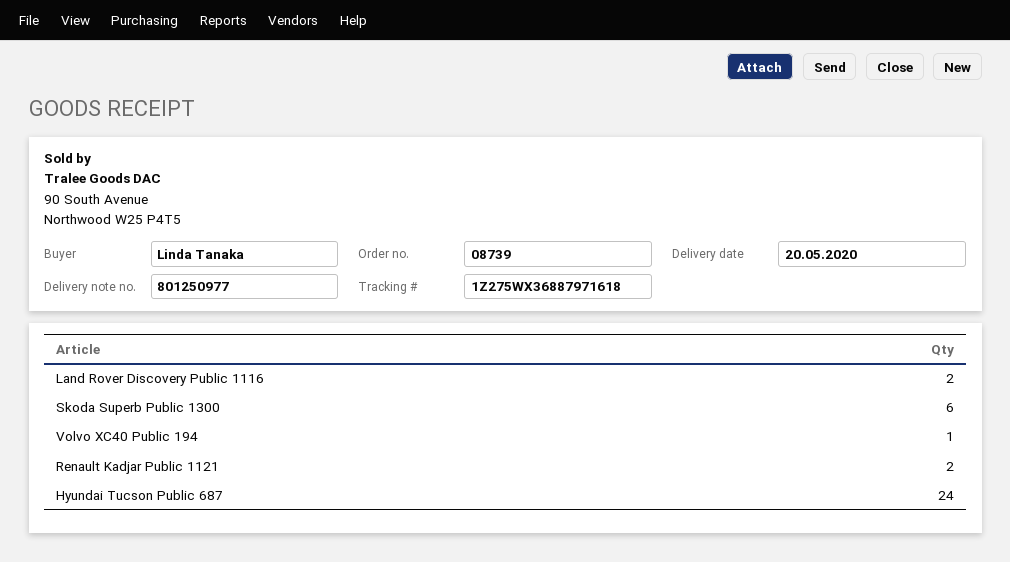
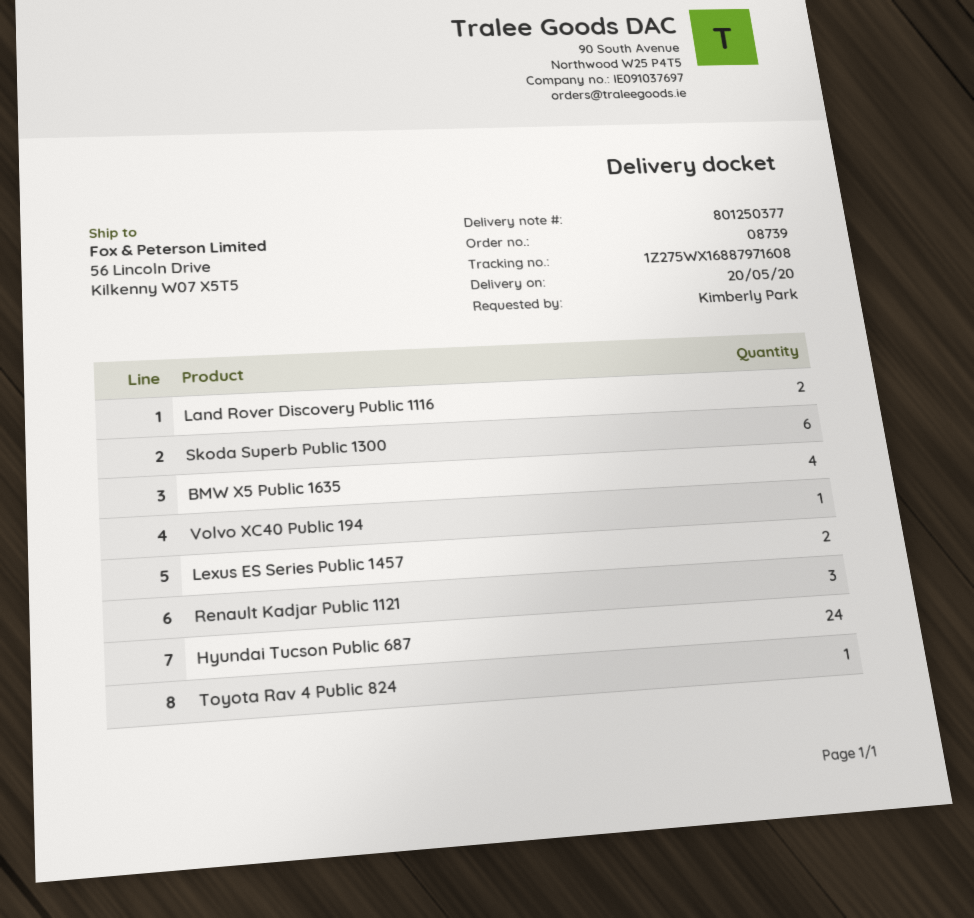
delivery note number: 801250977 -> 801250377
ordered by: Linda Tanaka -> Kimberly Park
tracking number: 1Z275WX36887971618 -> 1Z275WX16887971608
Renault Kadjar Public 1121: 2 -> 3
BMW X5 Public 1635: none -> 4
Lexus ES Series Public 1457: none -> 2
Toyota Rav 4 Public 824: none -> 1

